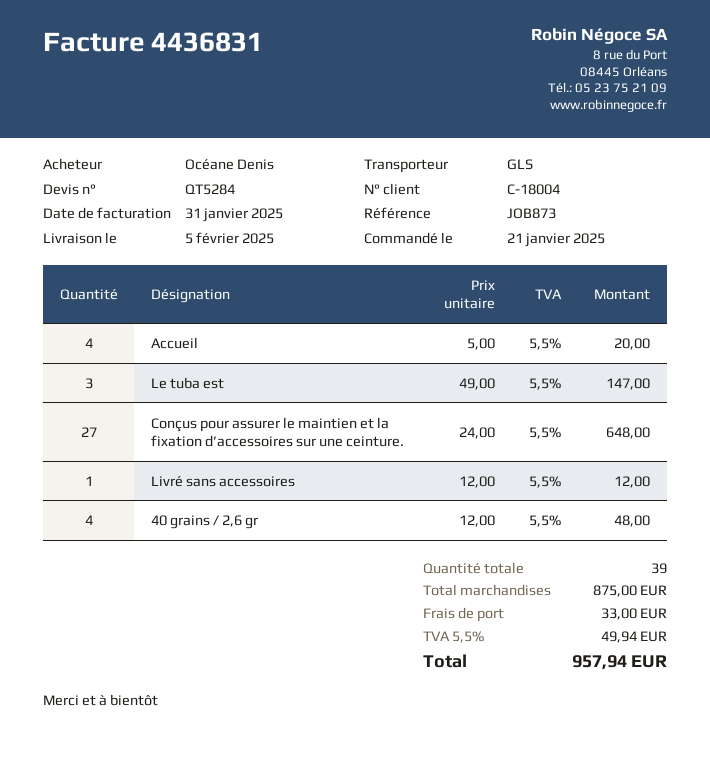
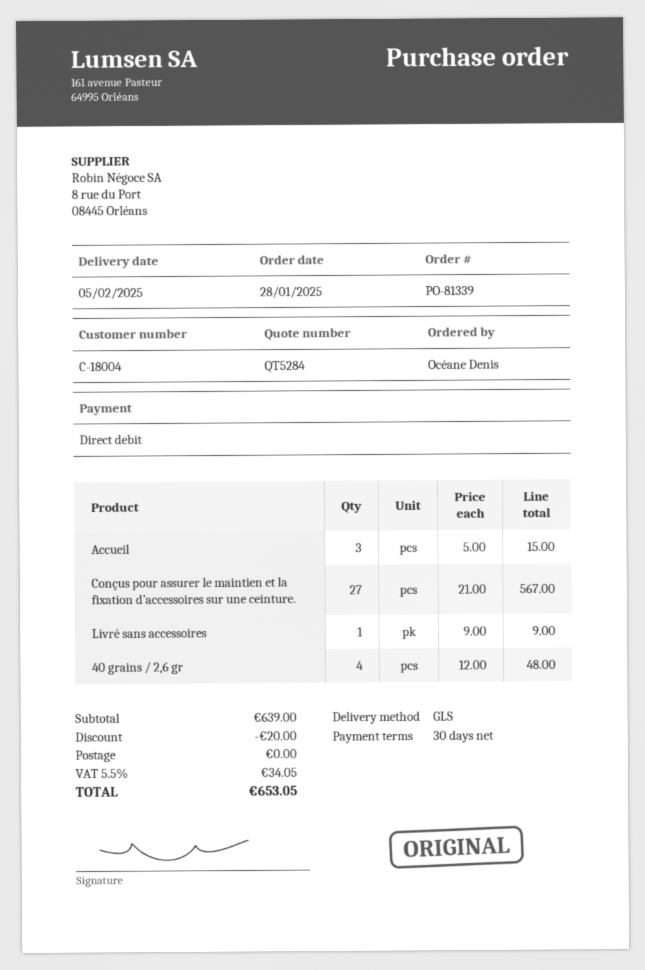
order date: 2025-01-21 -> 2025-01-28
Accueil: 4 x 5.00 = 20.00 -> 3 x 5.00 = 15.00
Le tuba est: 3 x 49.00 = 147.00 -> none
Conçus pour assurer le maintien et la fixation d’accessoires sur une ceinture.: 27 x 24.00 = 648.00 -> 27 x 21.00 = 567.00
Livré sans accessoires: 1 x 12.00 = 12.00 -> 1 x 9.00 = 9.00
subtotal: 875.00 -> 639.00
discount: none -> 20.00
shipping: 33.00 -> 0.00
tax: 5.5% = 49.94 -> 5.5% = 34.05
total: 957.94 -> 653.05

